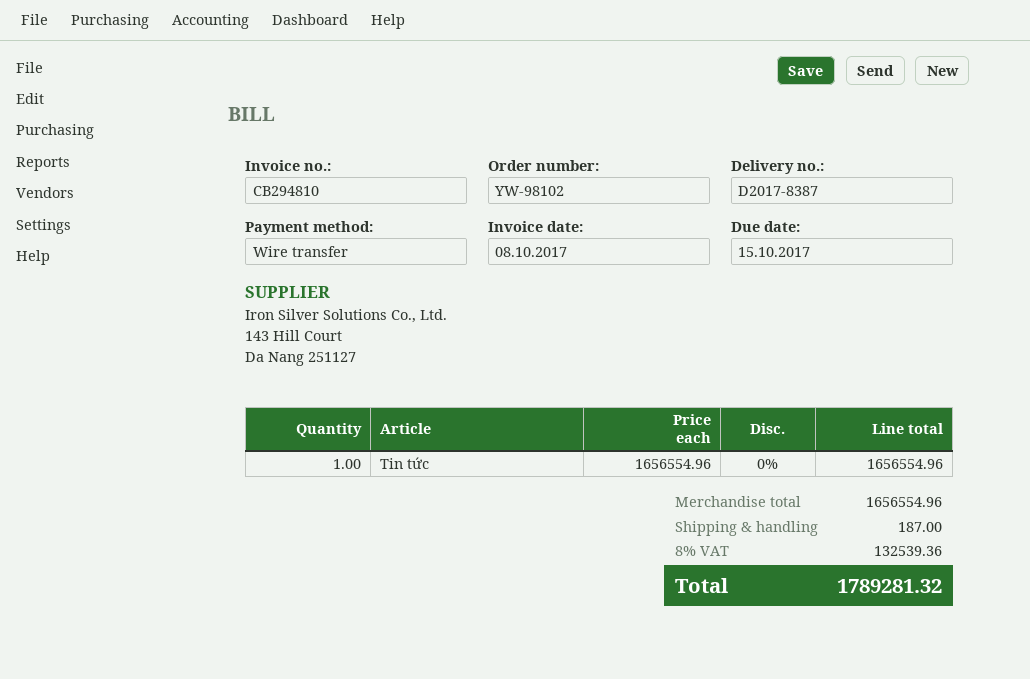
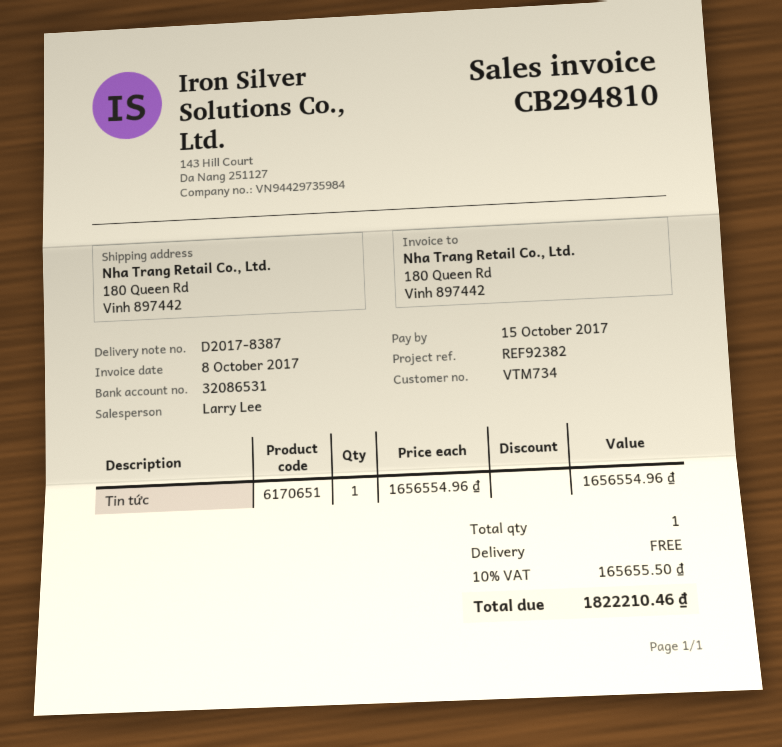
shipping: 187.00 -> 0.00
tax: 8% = 132539.36 -> 10% = 165655.50
total: 1789281.32 -> 1822210.46

